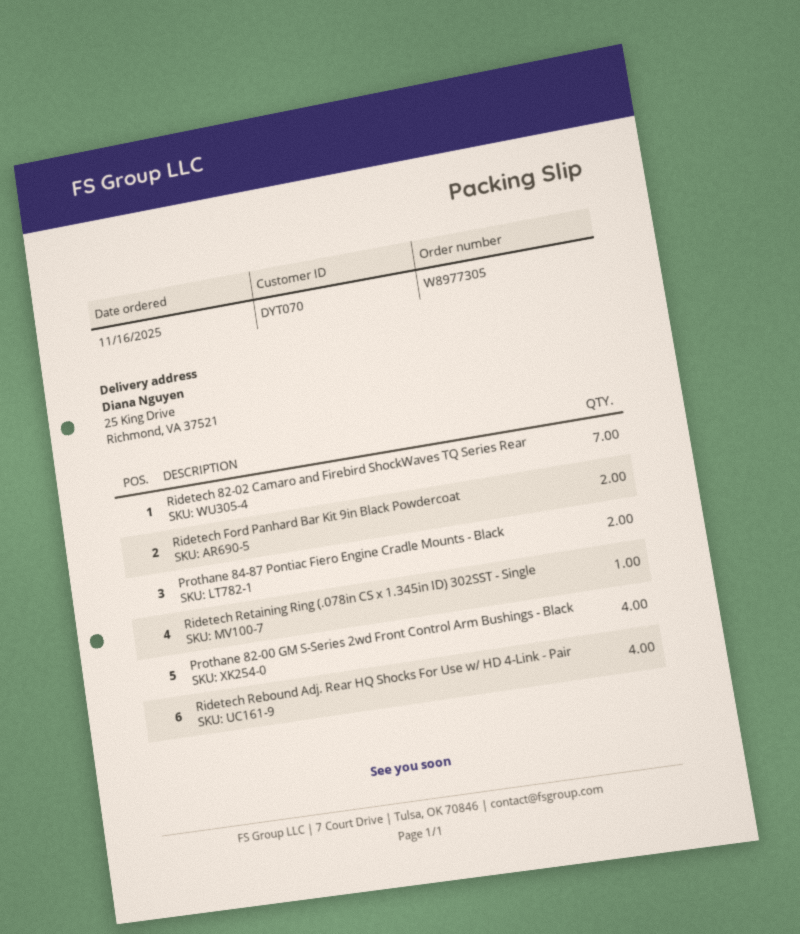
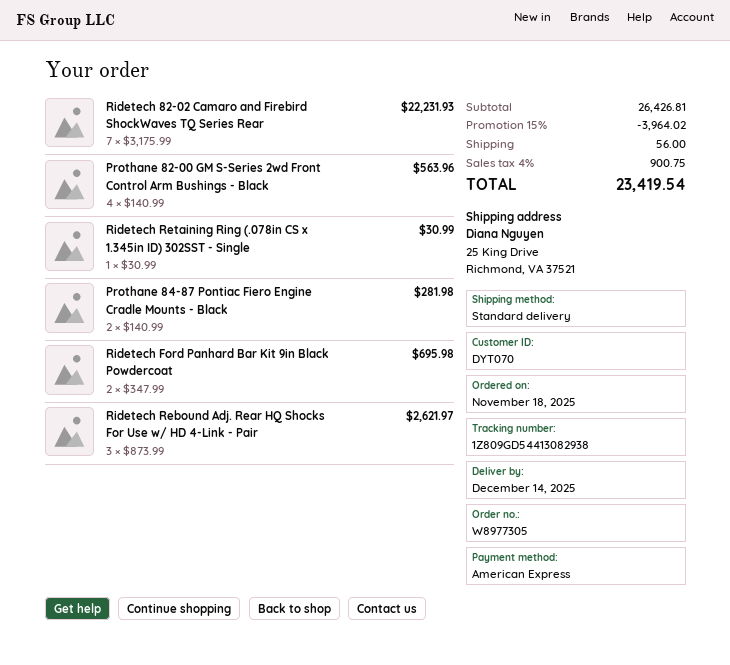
order date: 2025-11-16 -> 2025-11-18
Ridetech Rebound Adj. Rear HQ Shocks For Use w/ HD 4-Link - Pair: 4 -> 3

